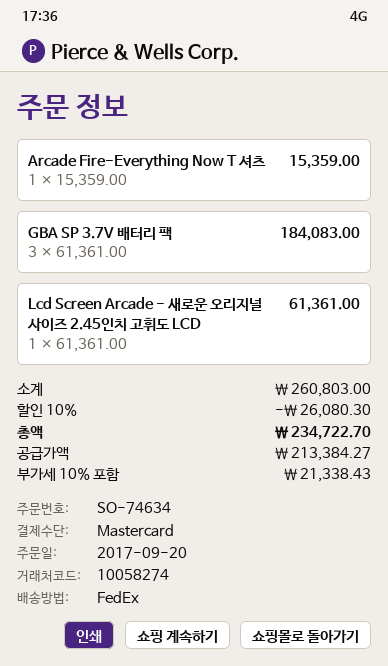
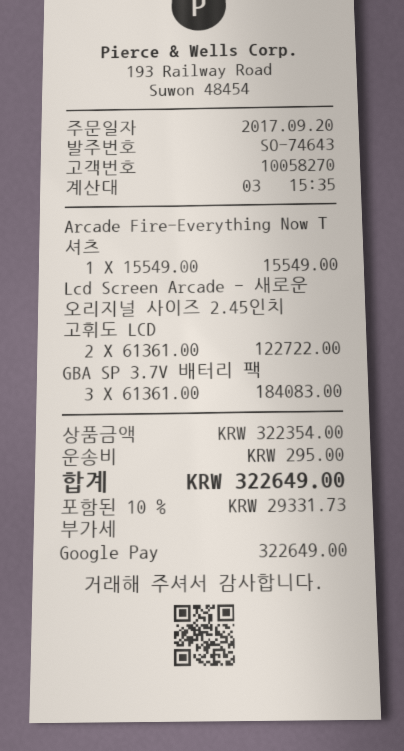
order number: SO-74634 -> SO-74643
customer number: 10058274 -> 10058270
payment method: Mastercard -> Google Pay
Arcade Fire-Everything Now T 셔츠: 1 x 15359.00 = 15359.00 -> 1 x 15549.00 = 15549.00
Lcd Screen Arcade - 새로운 오리지널 사이즈 2.45인치 고휘도 LCD: 1 x 61361.00 = 61361.00 -> 2 x 61361.00 = 122722.00
subtotal: 260803.00 -> 322354.00
discount: 10% = 26080.30 -> none
shipping: none -> 295.00
tax: 10% = 21338.43 -> 10% = 29331.73
total: 234722.70 -> 322649.00

